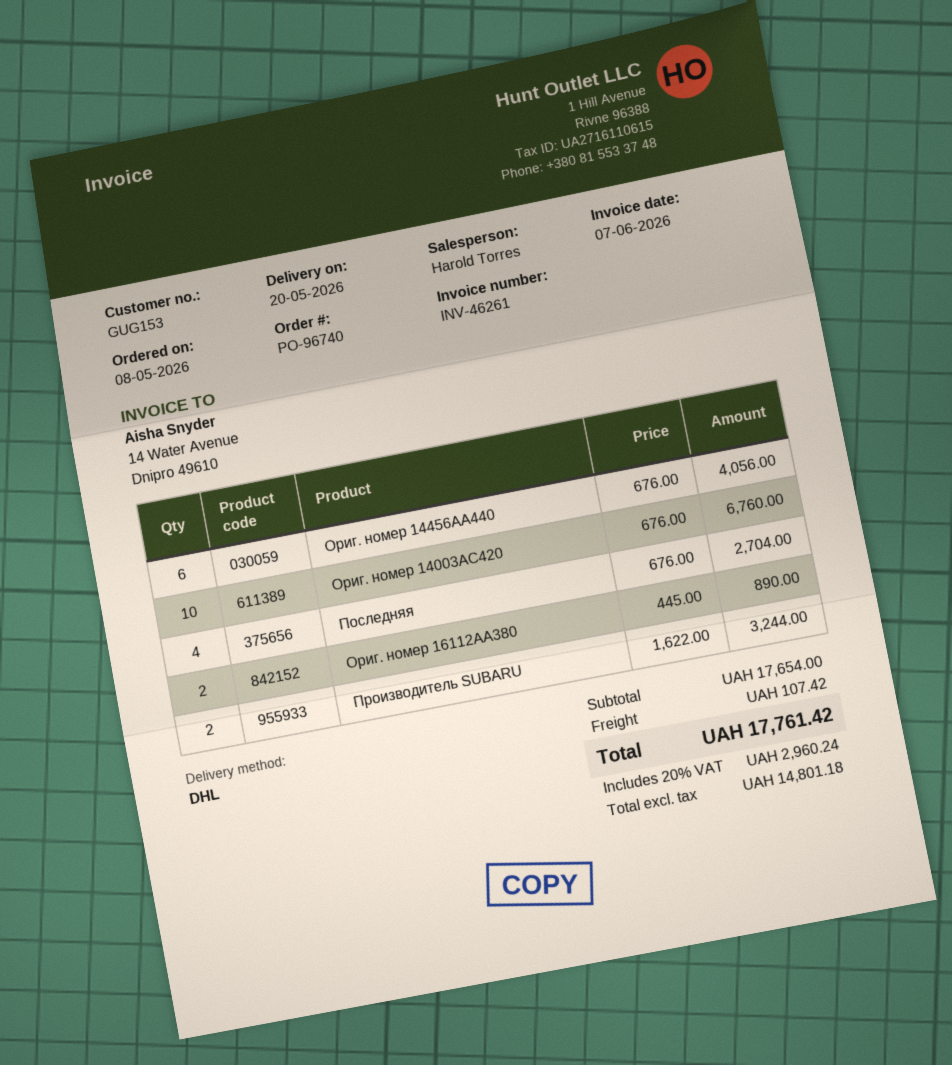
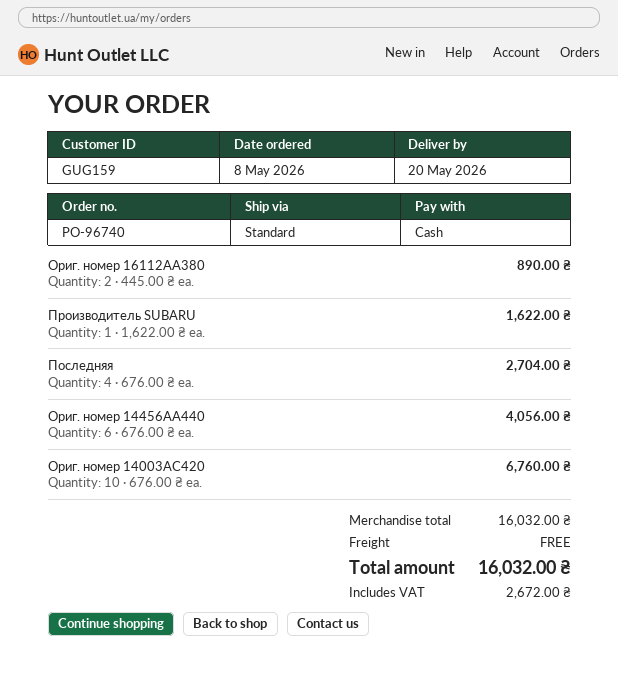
customer number: GUG153 -> GUG159
shipping method: DHL -> standard
Производитель SUBARU: 2 x 1622.00 = 3244.00 -> 1 x 1622.00 = 1622.00
subtotal: 17654.00 -> 16032.00
shipping: 107.42 -> 0.00
tax: 2960.24 -> 2672.00
total: 17761.42 -> 16032.00

